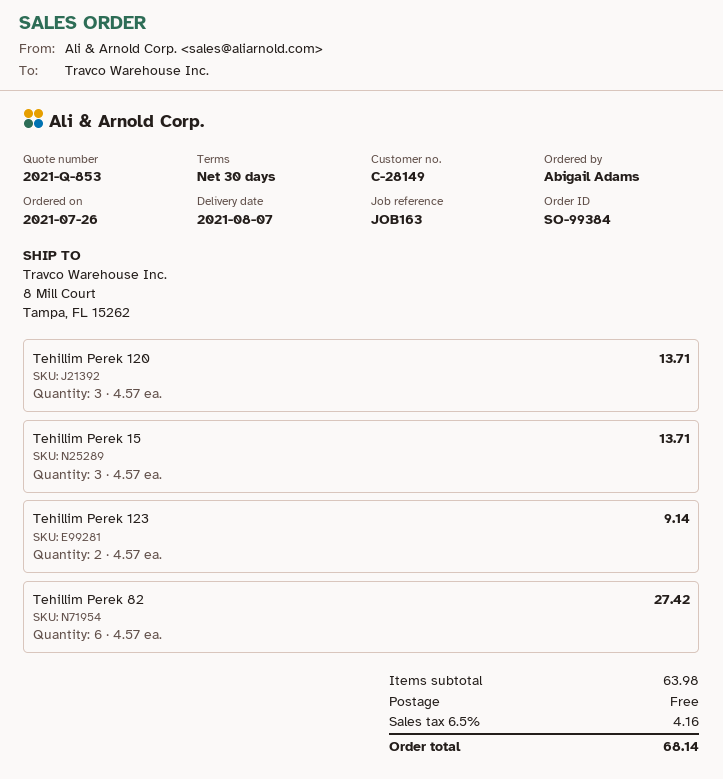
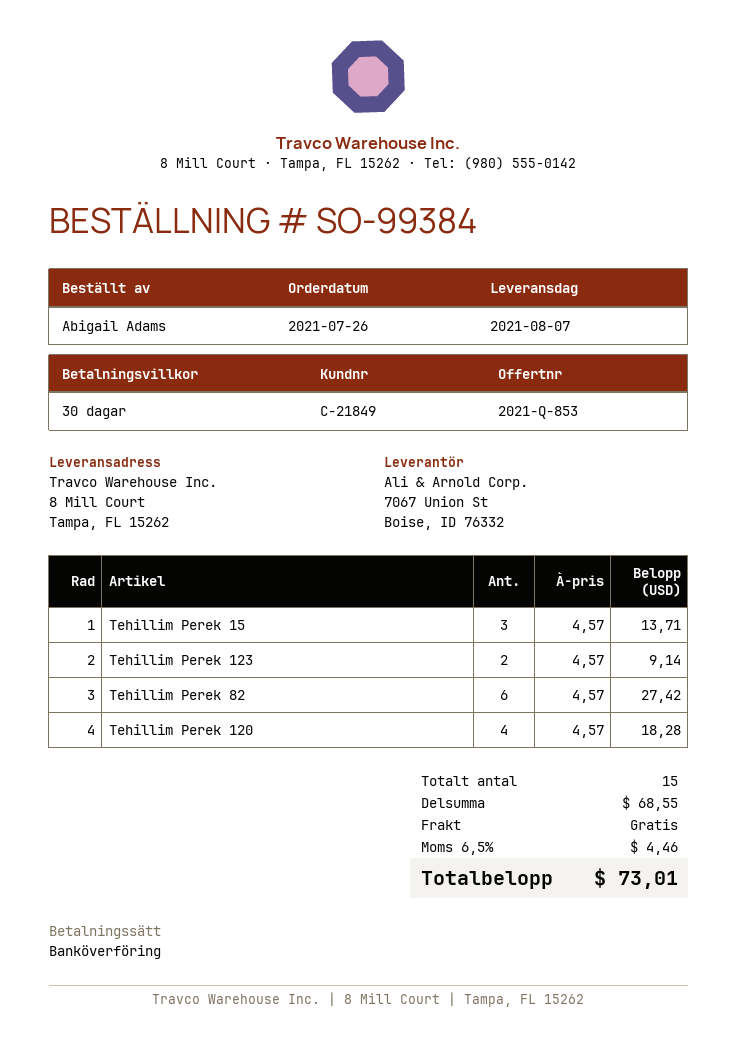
customer number: C-28149 -> C-21849
Tehillim Perek 120: 3 x 4.57 = 13.71 -> 4 x 4.57 = 18.28
subtotal: 63.98 -> 68.55
tax: 6.5% = 4.16 -> 6.5% = 4.46
total: 68.14 -> 73.01

